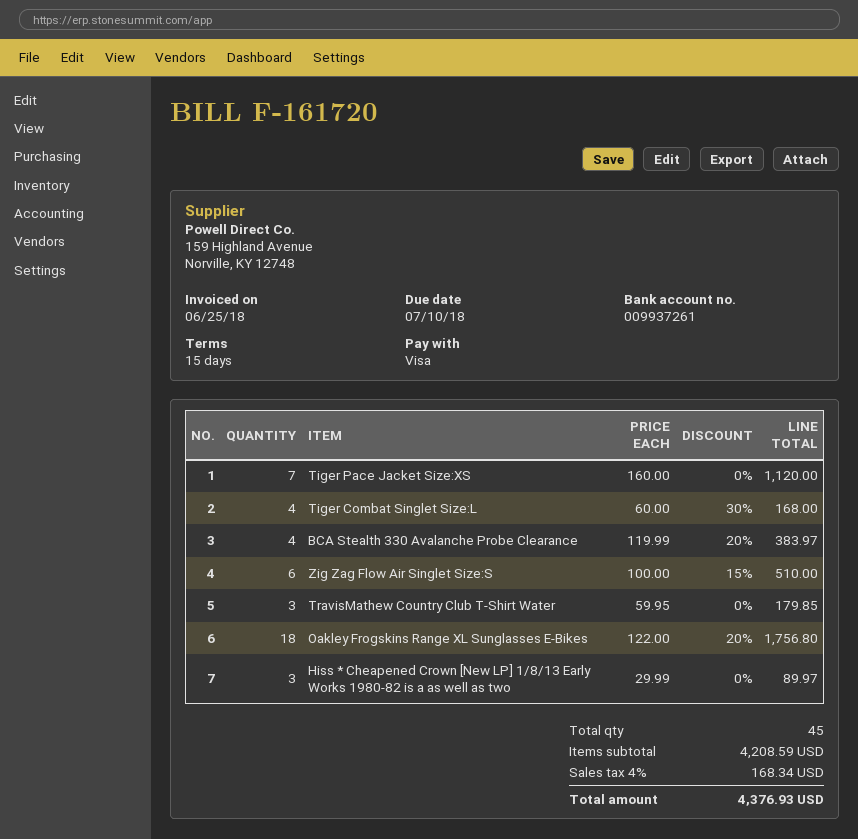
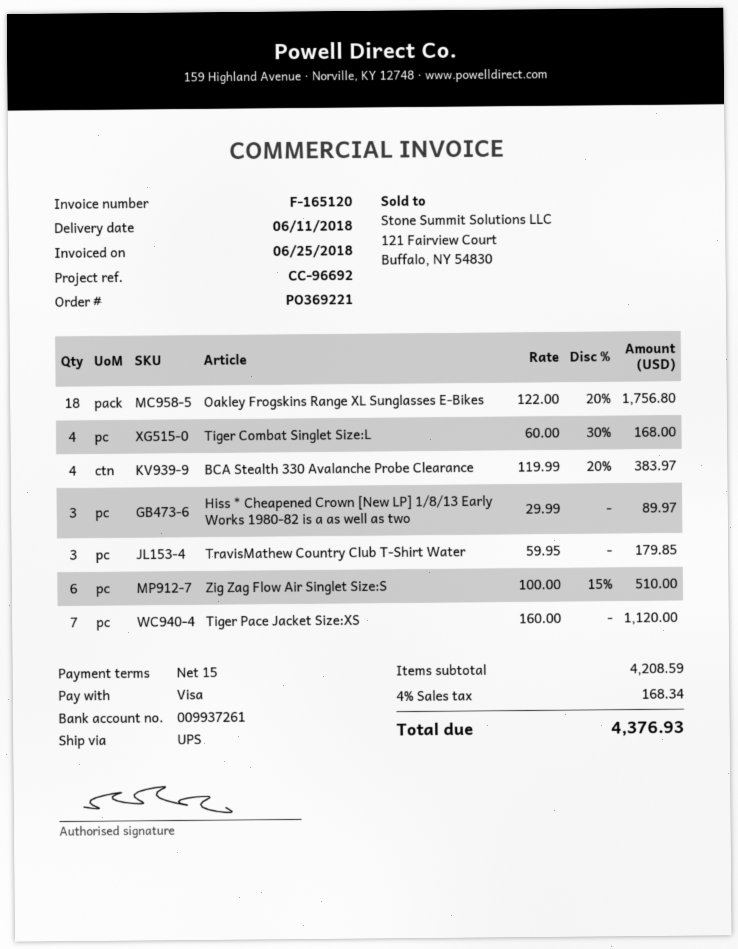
invoice number: F-161720 -> F-165120

